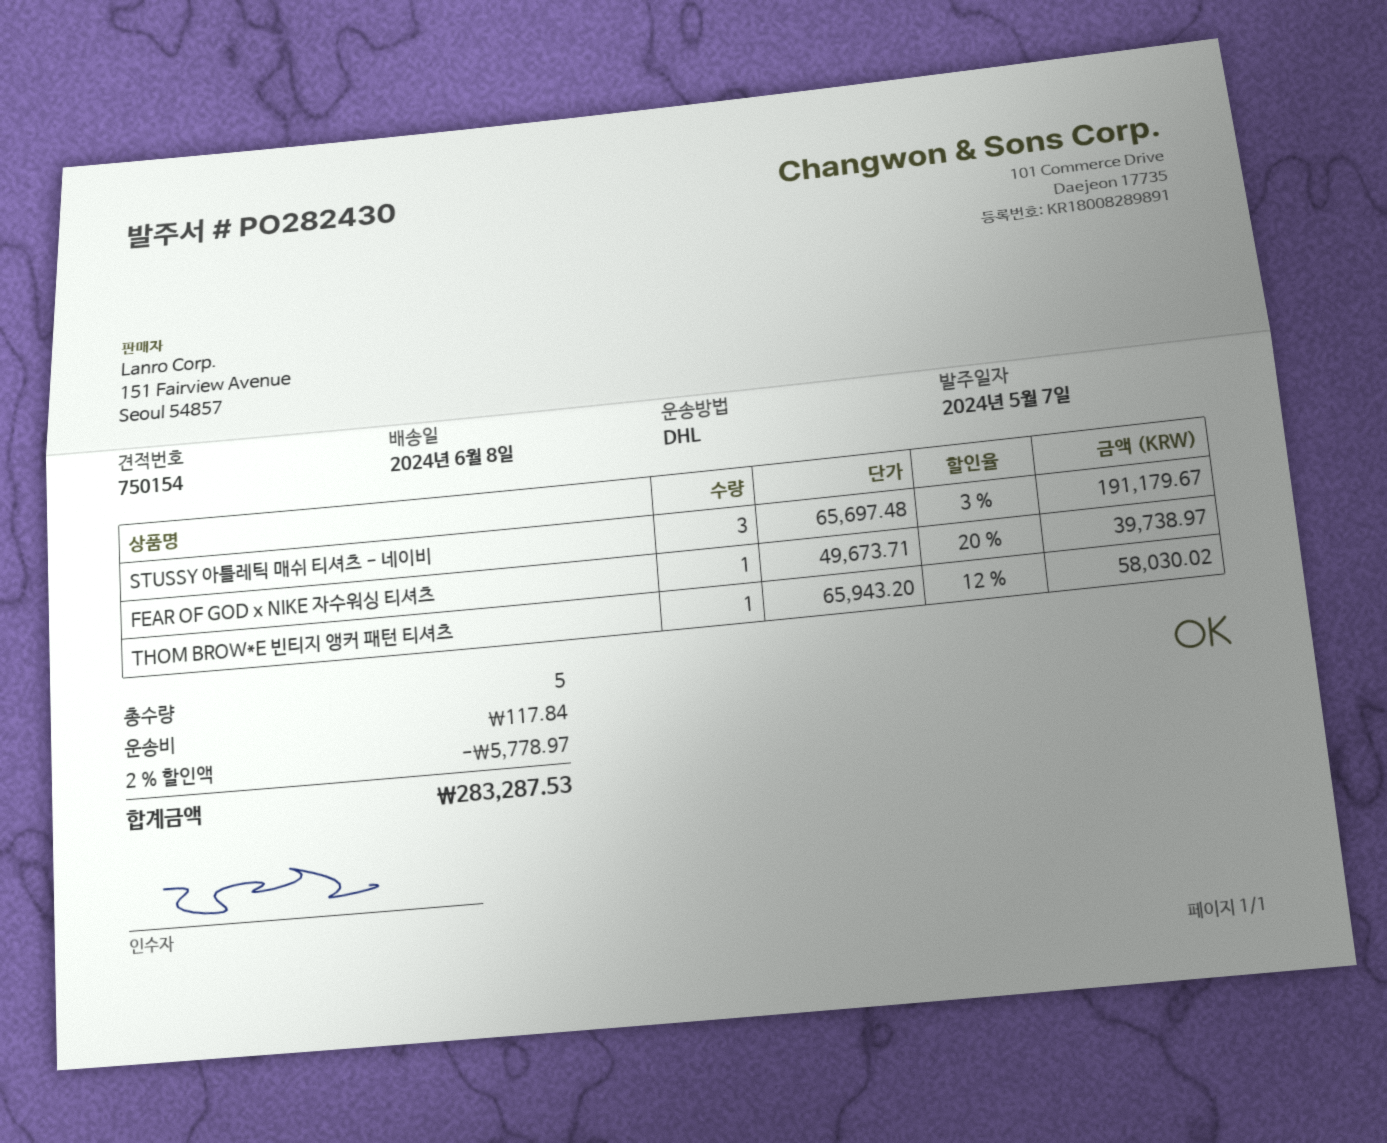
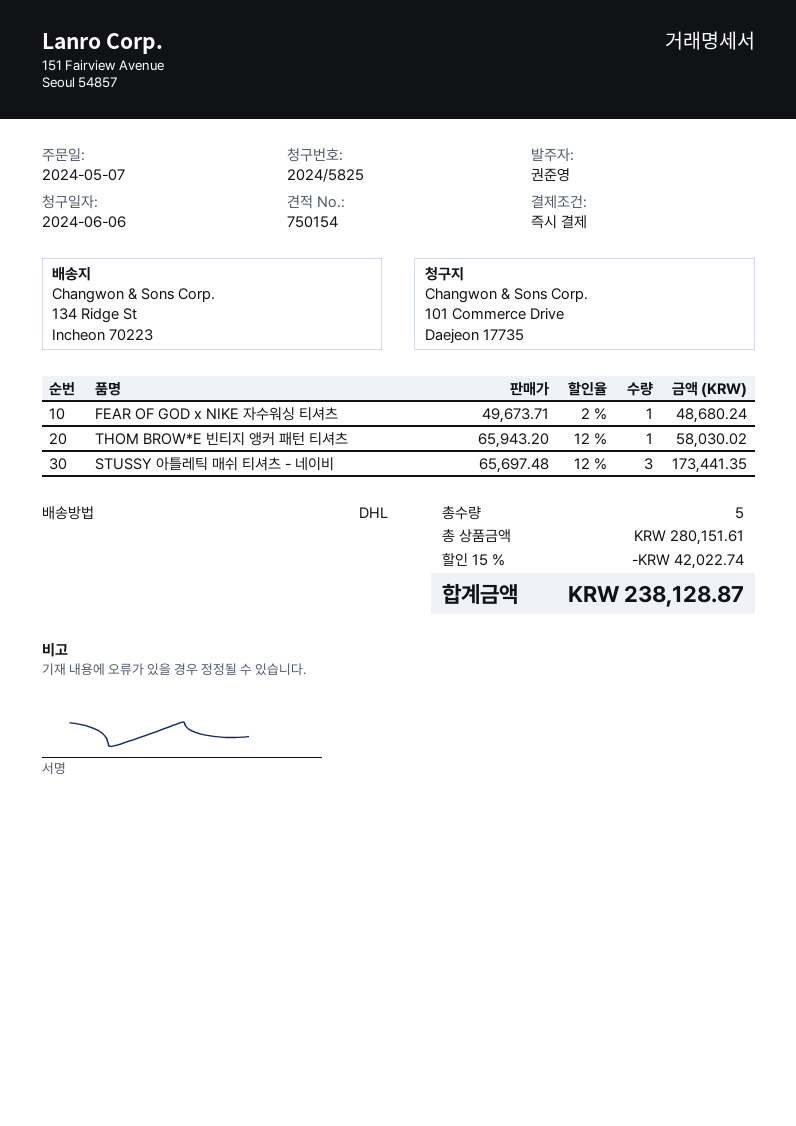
STUSSY 아틀레틱 매쉬 티셔츠 - 네이비: 3 x 65697.48 - 3% = 191179.67 -> 3 x 65697.48 - 12% = 173441.35
FEAR OF GOD x NIKE 자수워싱 티셔츠: 1 x 49673.71 - 20% = 39738.97 -> 1 x 49673.71 - 2% = 48680.24
discount: 2% = 5778.97 -> 15% = 42022.74
shipping: 117.84 -> none
total: 283287.53 -> 238128.87

